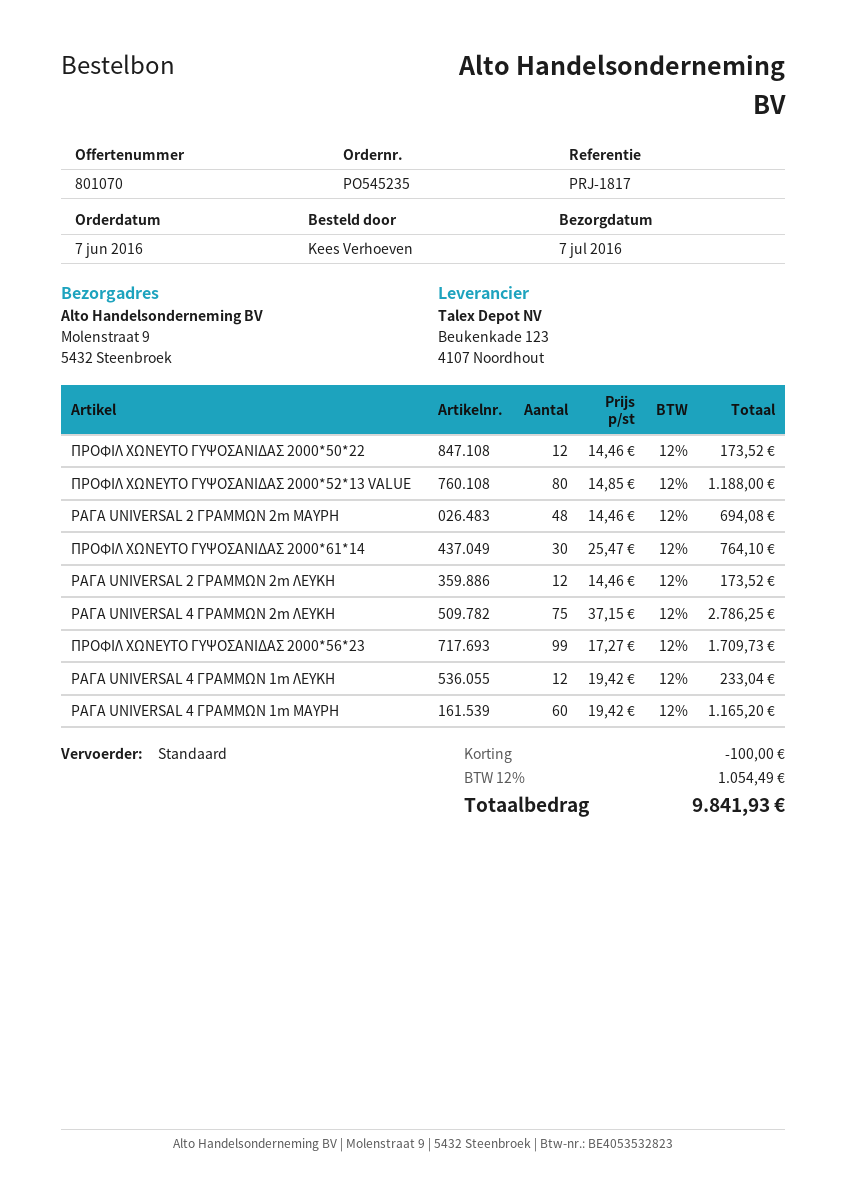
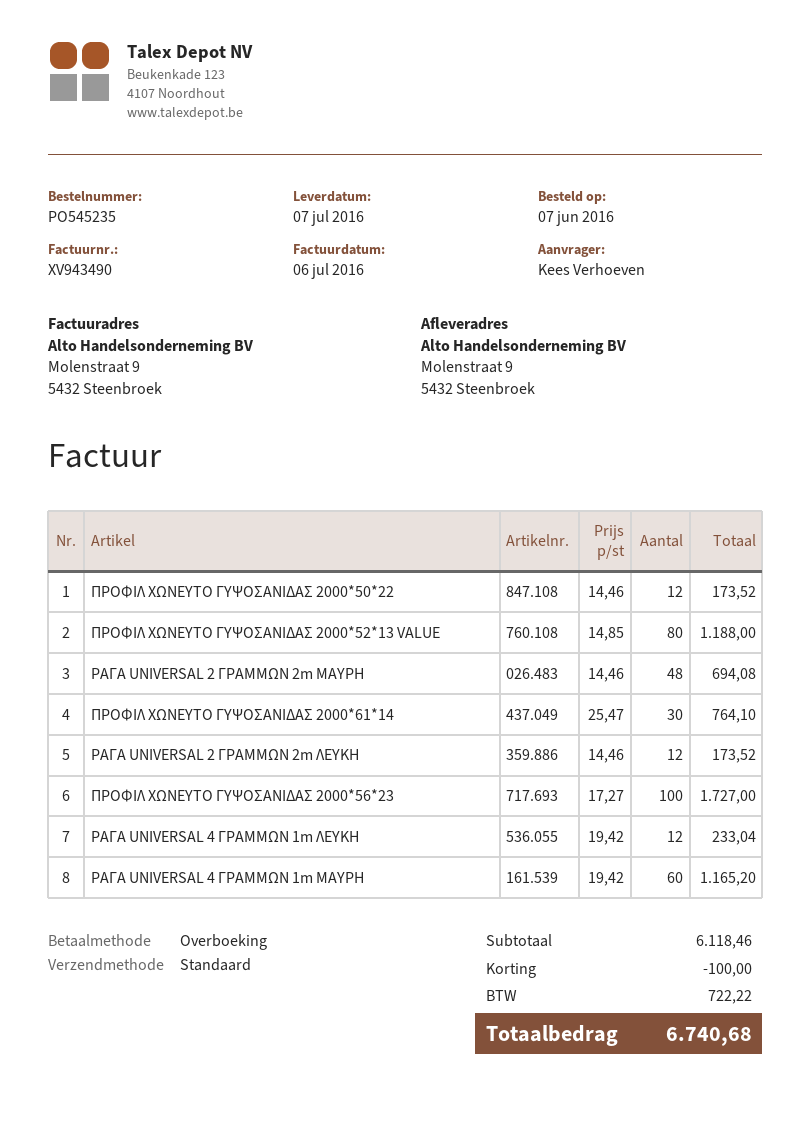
ΡΑΓΑ UNIVERSAL 4 ΓΡΑΜΜΩΝ 2m ΛΕΥΚΗ: 75 x 37.15 = 2786.25 -> none
ΠΡΟΦΙΛ ΧΩΝΕΥΤΟ ΓΥΨΟΣΑΝΙΔΑΣ 2000*56*23: 99 x 17.27 = 1709.73 -> 100 x 17.27 = 1727.00
tax: 1054.49 -> 722.22
total: 9841.93 -> 6740.68

